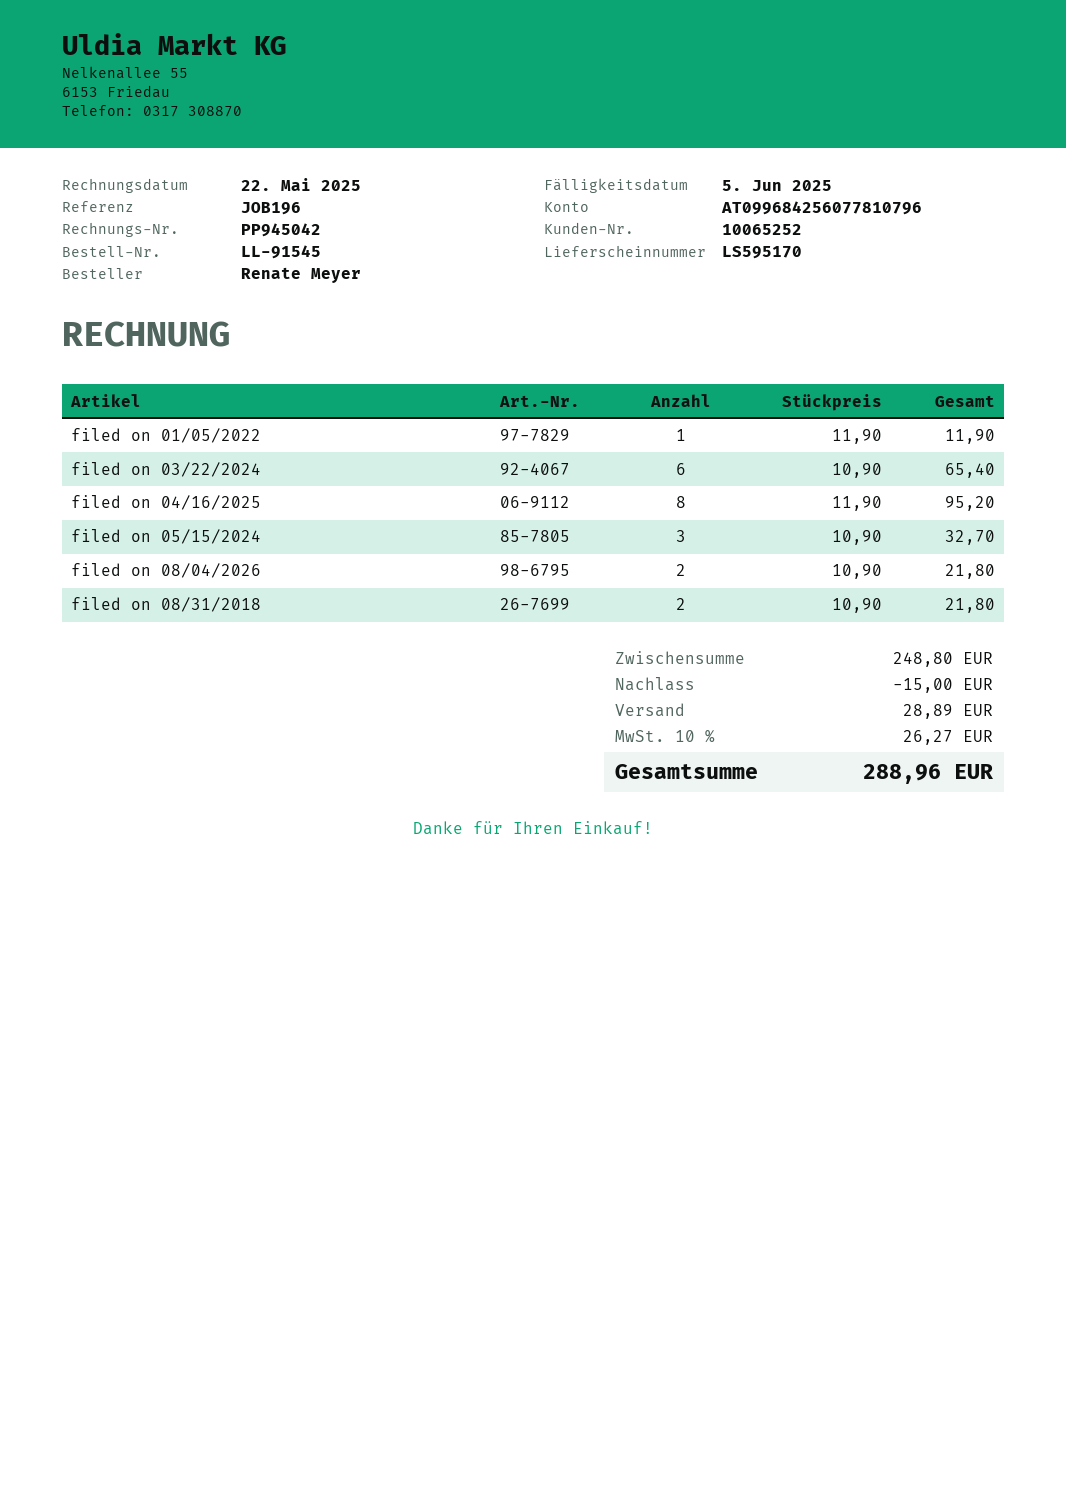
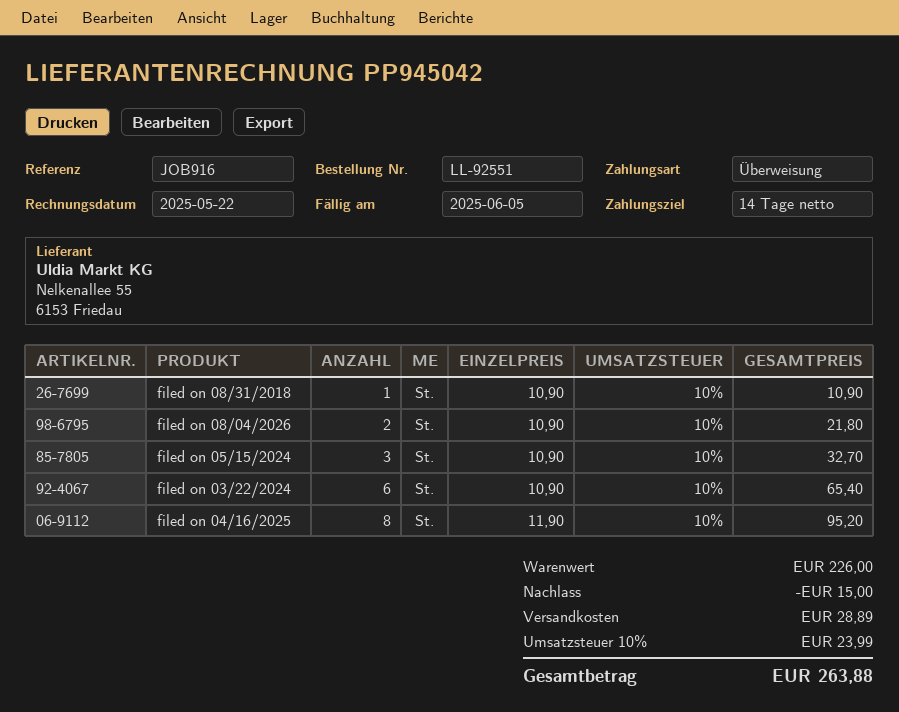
order number: LL-91545 -> LL-92551
reference: JOB196 -> JOB916
filed on 01/05/2022: 1 x 11.90 = 11.90 -> none
filed on 08/31/2018: 2 x 10.90 = 21.80 -> 1 x 10.90 = 10.90
subtotal: 248.80 -> 226.00
tax: 10% = 26.27 -> 10% = 23.99
total: 288.96 -> 263.88

